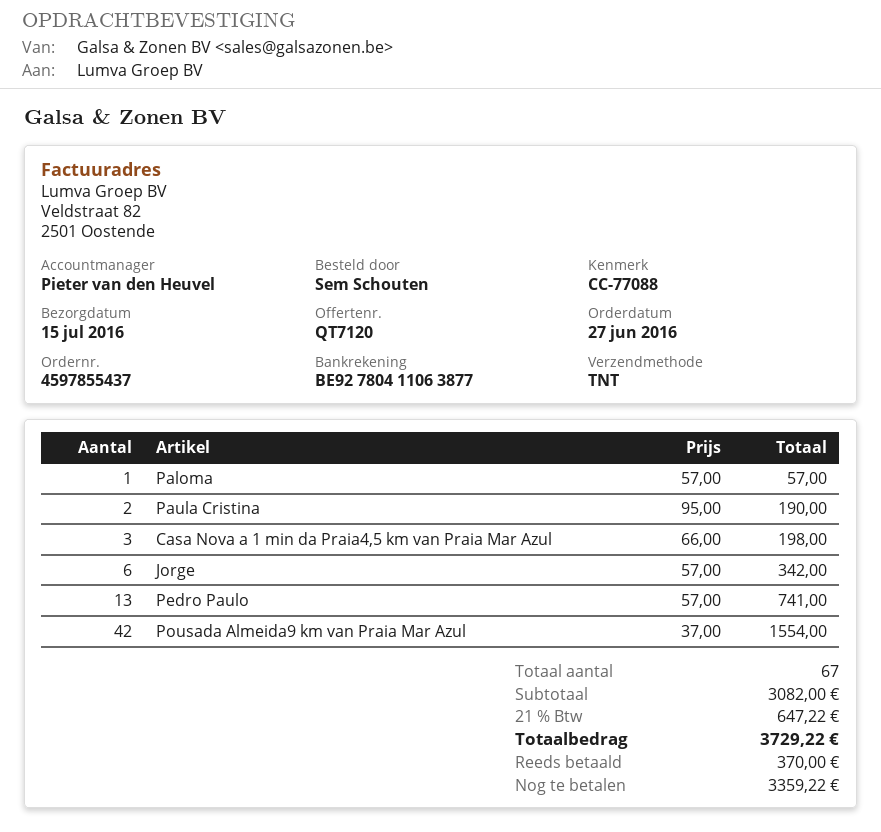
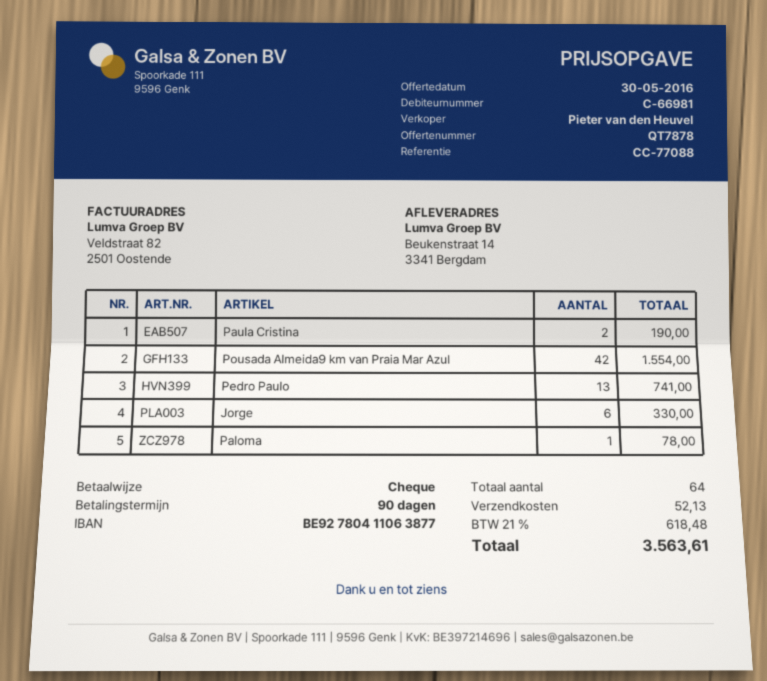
quote number: QT7120 -> QT7878
Paloma: 1 for 57.00 -> 1 for 78.00
Casa Nova a 1 min da Praia4,5 km van Praia Mar Azul: 3 for 198.00 -> none
Jorge: 6 for 342.00 -> 6 for 330.00
total quantity: 67 -> 64
shipping: none -> 52.13
tax: 21% = 647.22 -> 21% = 618.48
total: 3729.22 -> 3563.61

